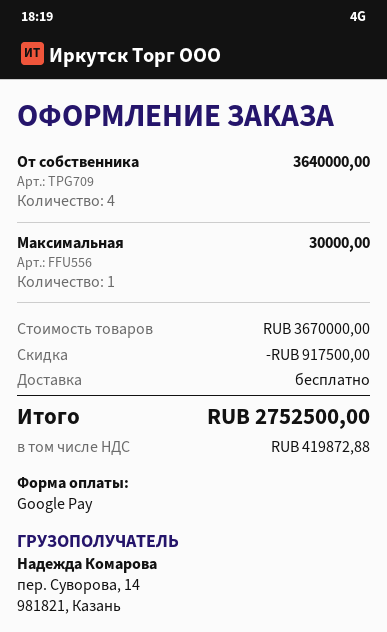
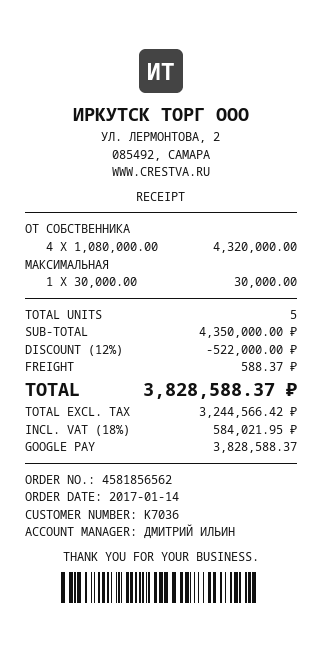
От собственника: 4 for 3640000.00 -> 4 for 4320000.00
subtotal: 3670000.00 -> 4350000.00
discount: 917500.00 -> 522000.00
shipping: 0.00 -> 588.37
tax: 419872.88 -> 584021.95
total: 2752500.00 -> 3828588.37

